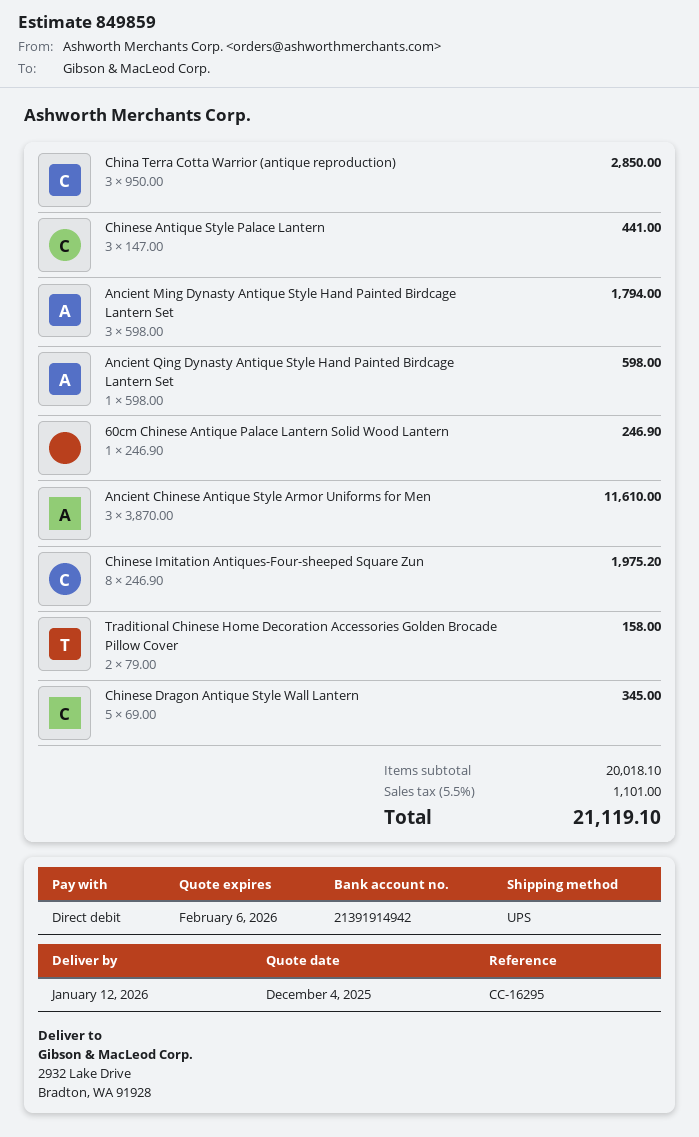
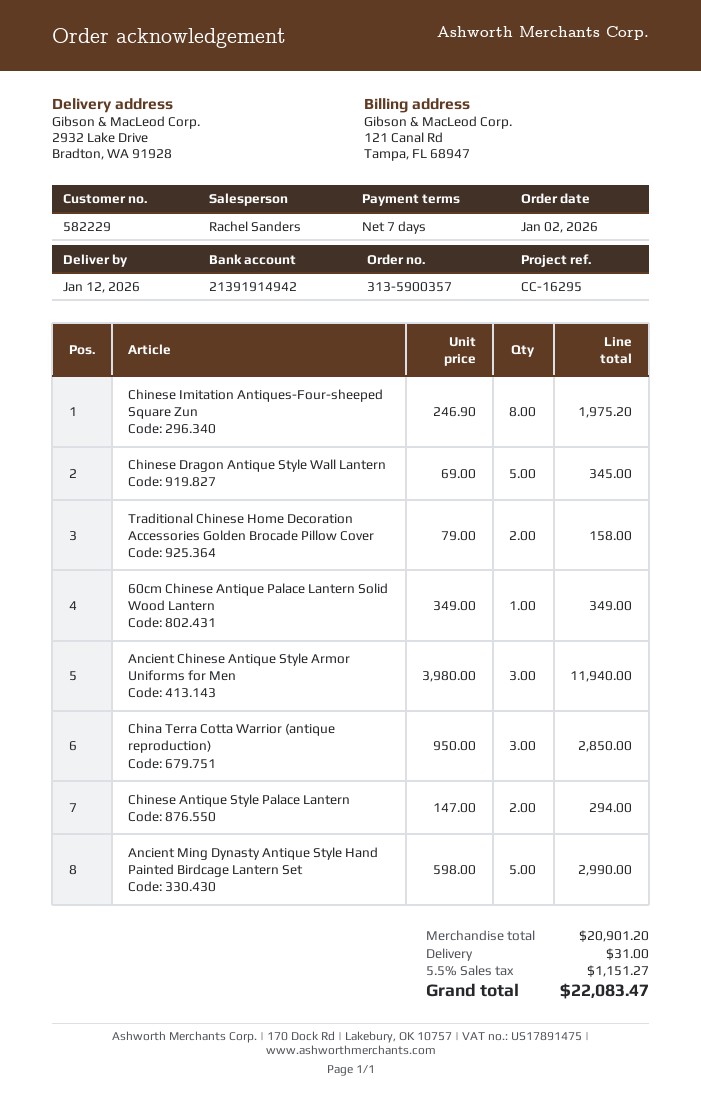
Chinese Antique Style Palace Lantern: 3 x 147.00 = 441.00 -> 2 x 147.00 = 294.00
Ancient Ming Dynasty Antique Style Hand Painted Birdcage Lantern Set: 3 x 598.00 = 1794.00 -> 5 x 598.00 = 2990.00
Ancient Qing Dynasty Antique Style Hand Painted Birdcage Lantern Set: 1 x 598.00 = 598.00 -> none
60cm Chinese Antique Palace Lantern Solid Wood Lantern: 1 x 246.90 = 246.90 -> 1 x 349.00 = 349.00
Ancient Chinese Antique Style Armor Uniforms for Men: 3 x 3870.00 = 11610.00 -> 3 x 3980.00 = 11940.00
subtotal: 20018.10 -> 20901.20
shipping: none -> 31.00
tax: 5.5% = 1101.00 -> 5.5% = 1151.27
total: 21119.10 -> 22083.47

